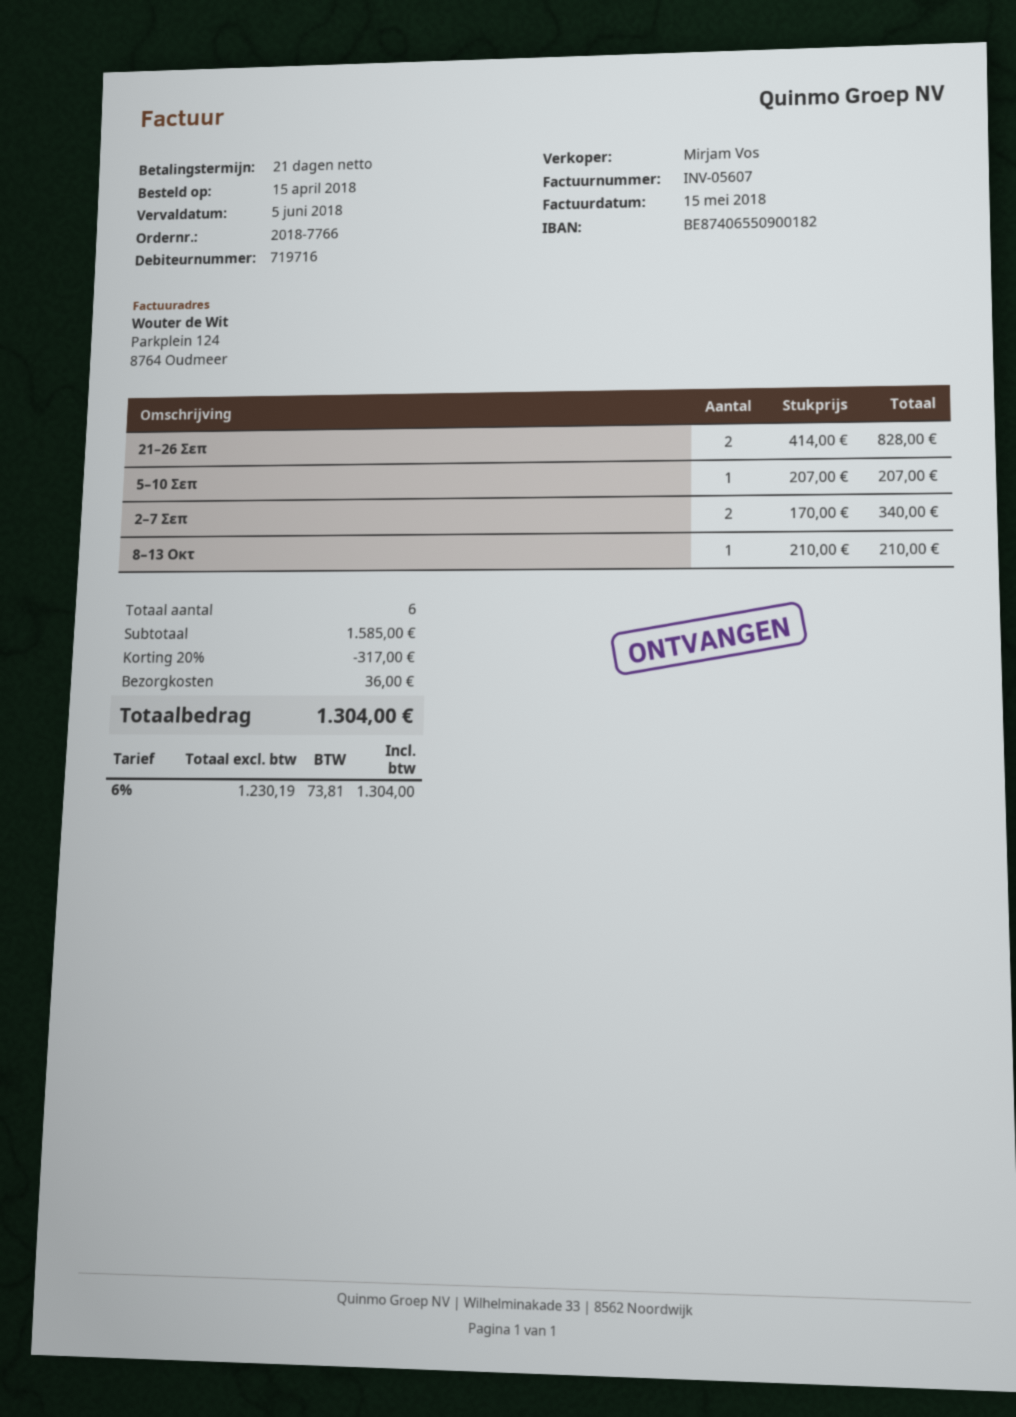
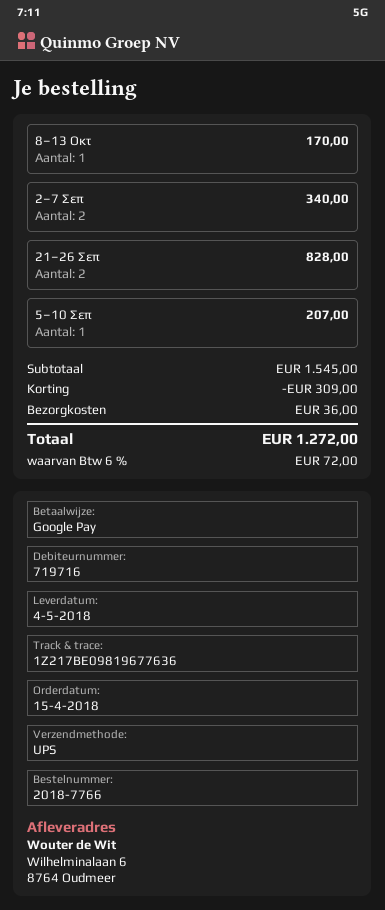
8–13 Οκτ: 1 for 210.00 -> 1 for 170.00
subtotal: 1585.00 -> 1545.00
discount: 317.00 -> 309.00
tax: 6% = 73.81 -> 6% = 72.00
total: 1304.00 -> 1272.00

